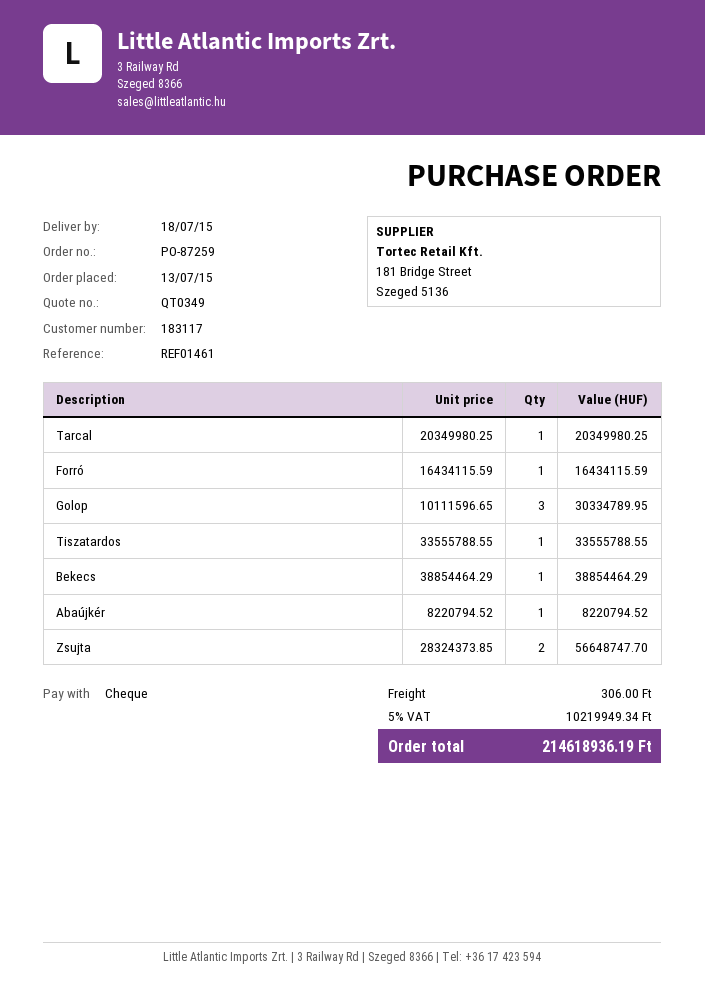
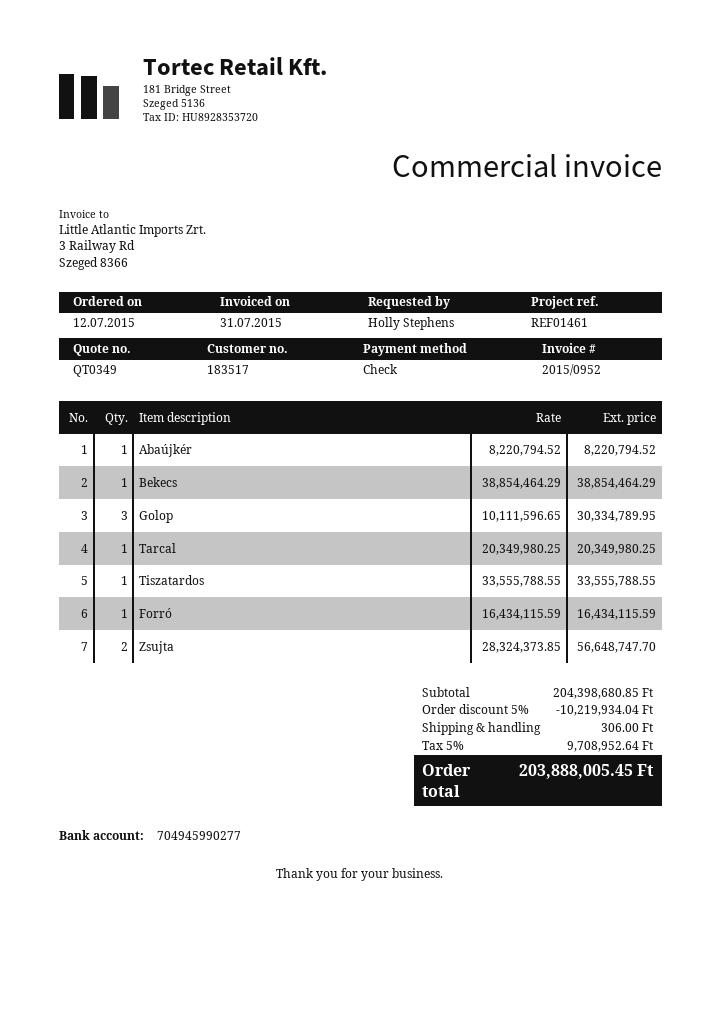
order date: 2015-07-13 -> 2015-07-12
customer number: 183117 -> 183517
discount: none -> 5% = 10219934.04
tax: 5% = 10219949.34 -> 5% = 9708952.64
total: 214618936.19 -> 203888005.45

